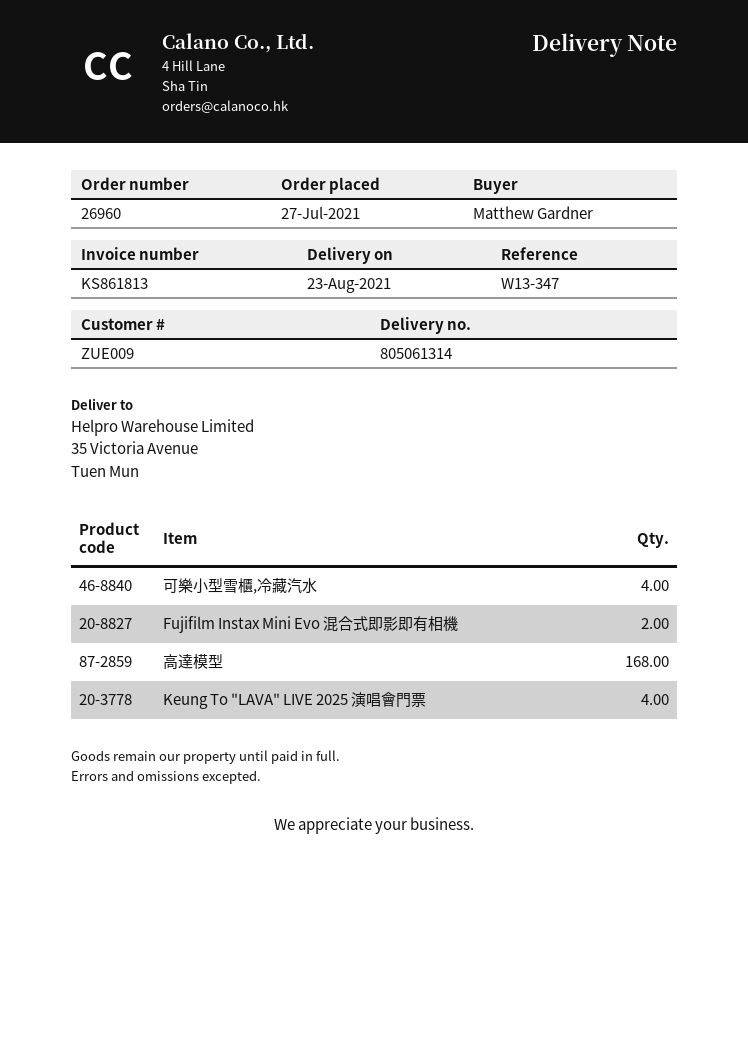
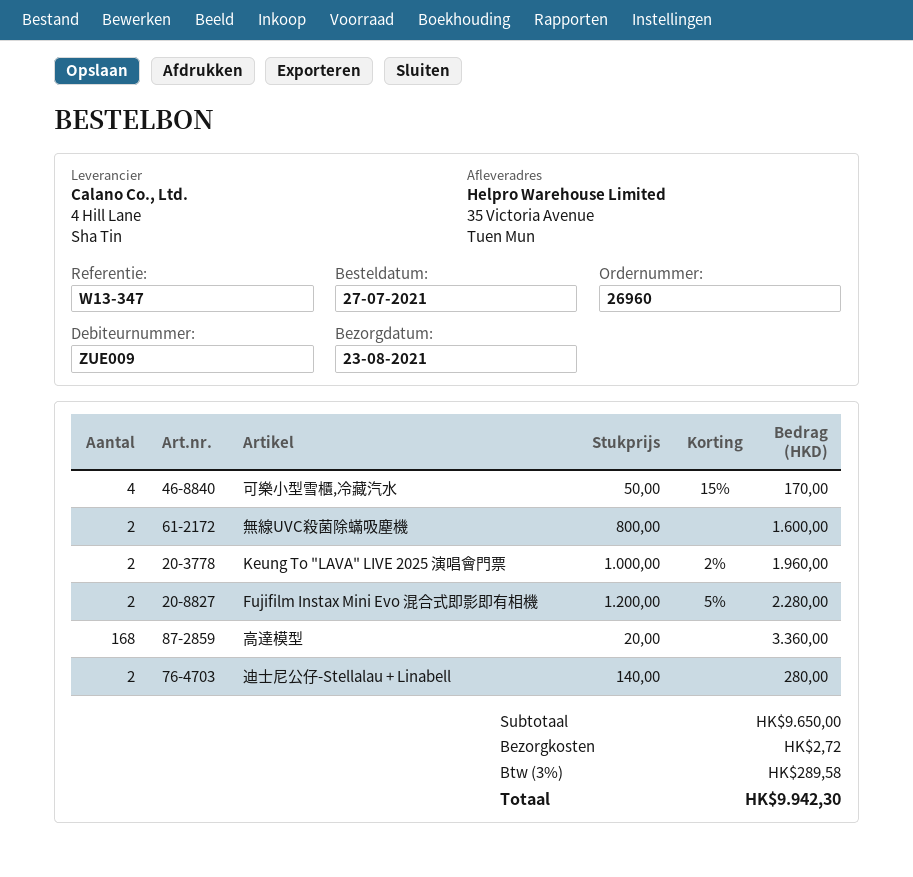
Keung To "LAVA" LIVE 2025 演唱會門票: 4 -> 2
無線UVC殺菌除蟎吸塵機: none -> 2
迪士尼公仔-Stellalau + Linabell: none -> 2

